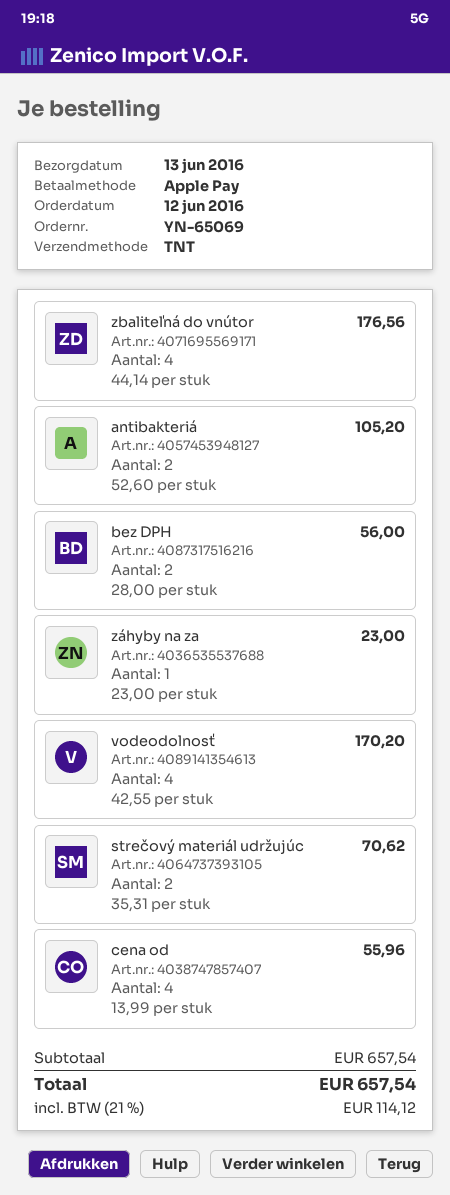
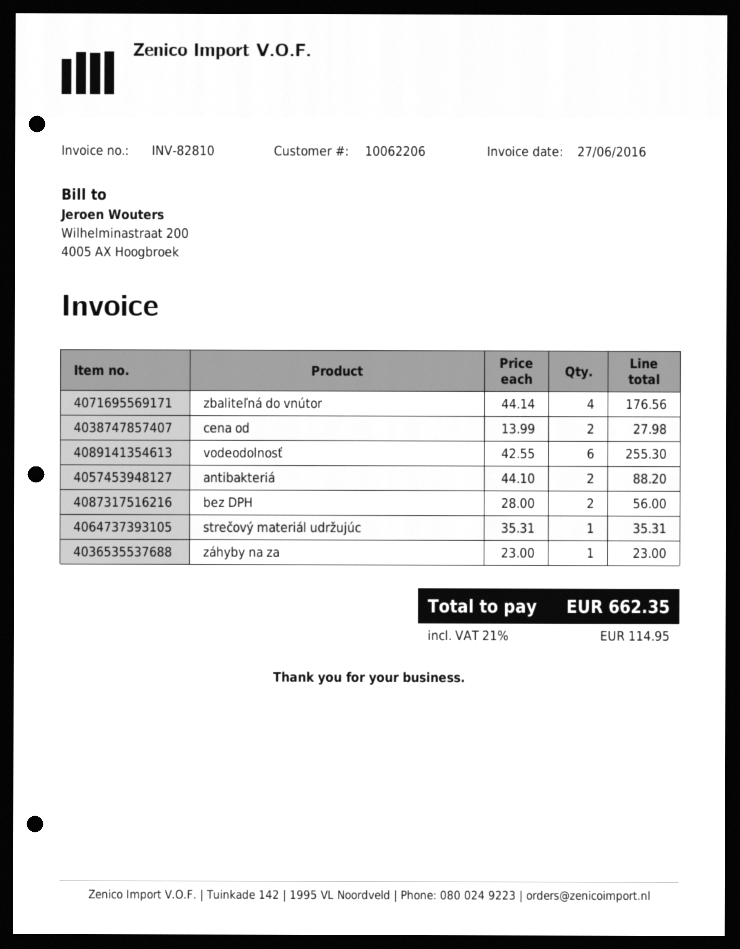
antibakteriá: 2 x 52.60 = 105.20 -> 2 x 44.10 = 88.20
vodeodolnosť: 4 x 42.55 = 170.20 -> 6 x 42.55 = 255.30
strečový materiál udržujúc: 2 x 35.31 = 70.62 -> 1 x 35.31 = 35.31
cena od: 4 x 13.99 = 55.96 -> 2 x 13.99 = 27.98
tax: 21% = 114.12 -> 21% = 114.95
total: 657.54 -> 662.35

